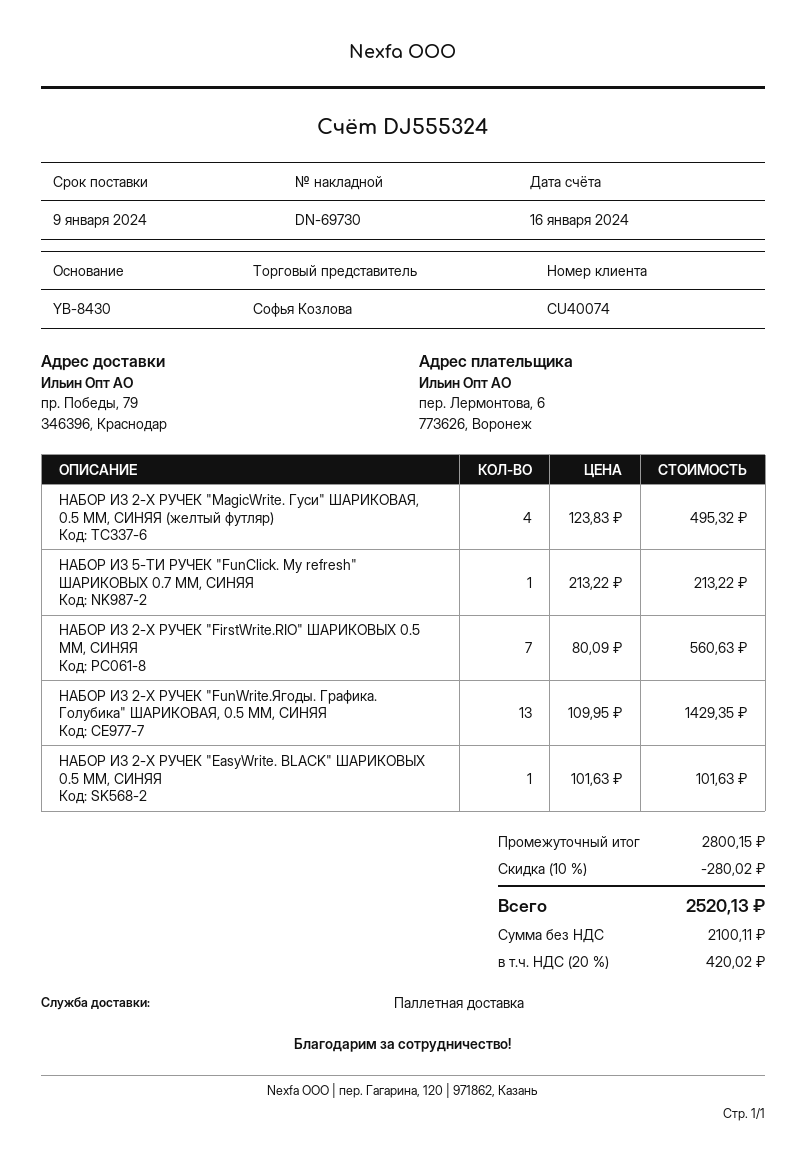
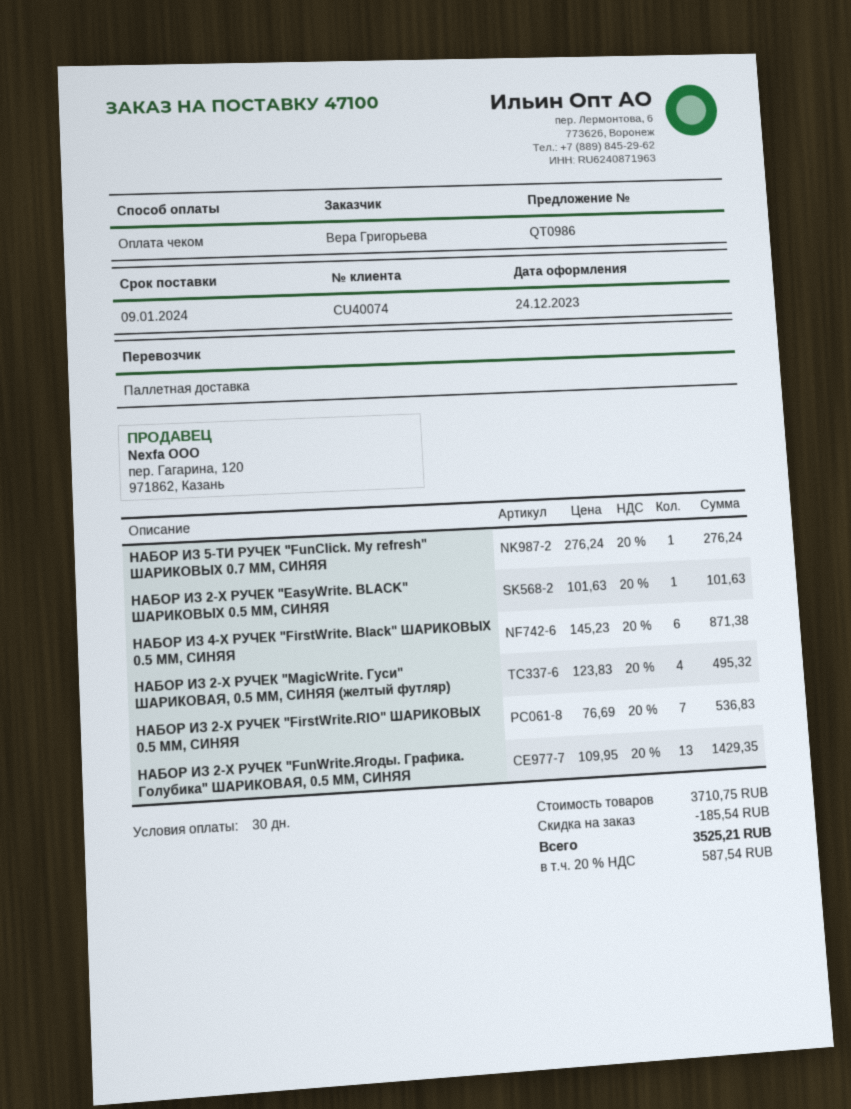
НАБОР ИЗ 5-ТИ РУЧЕК "FunClick. My refresh" ШАРИКОВЫХ 0.7 ММ, СИНЯЯ: 1 x 213.22 = 213.22 -> 1 x 276.24 = 276.24
НАБОР ИЗ 2-Х РУЧЕК "FirstWrite.RIO" ШАРИКОВЫХ 0.5 ММ, СИНЯЯ: 7 x 80.09 = 560.63 -> 7 x 76.69 = 536.83
НАБОР ИЗ 4-Х РУЧЕК "FirstWrite. Black" ШАРИКОВЫХ 0.5 ММ, СИНЯЯ: none -> 6 x 145.23 = 871.38
subtotal: 2800.15 -> 3710.75
discount: 280.02 -> 185.54
tax: 20% = 420.02 -> 20% = 587.54
total: 2520.13 -> 3525.21

